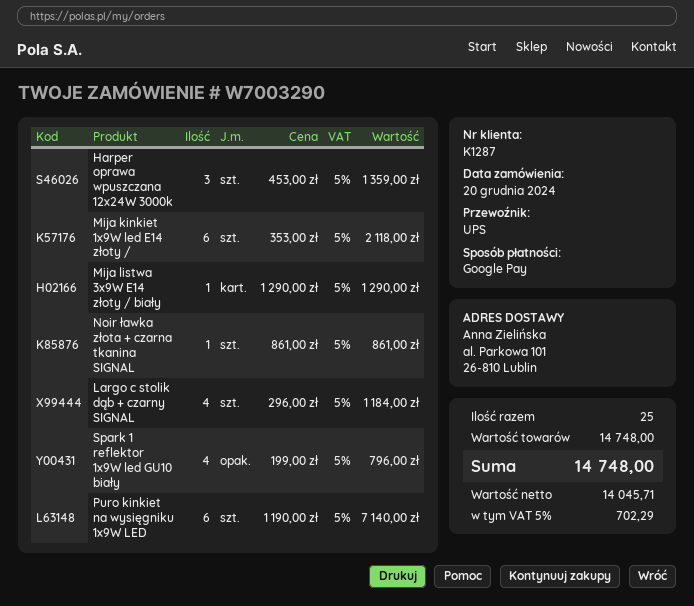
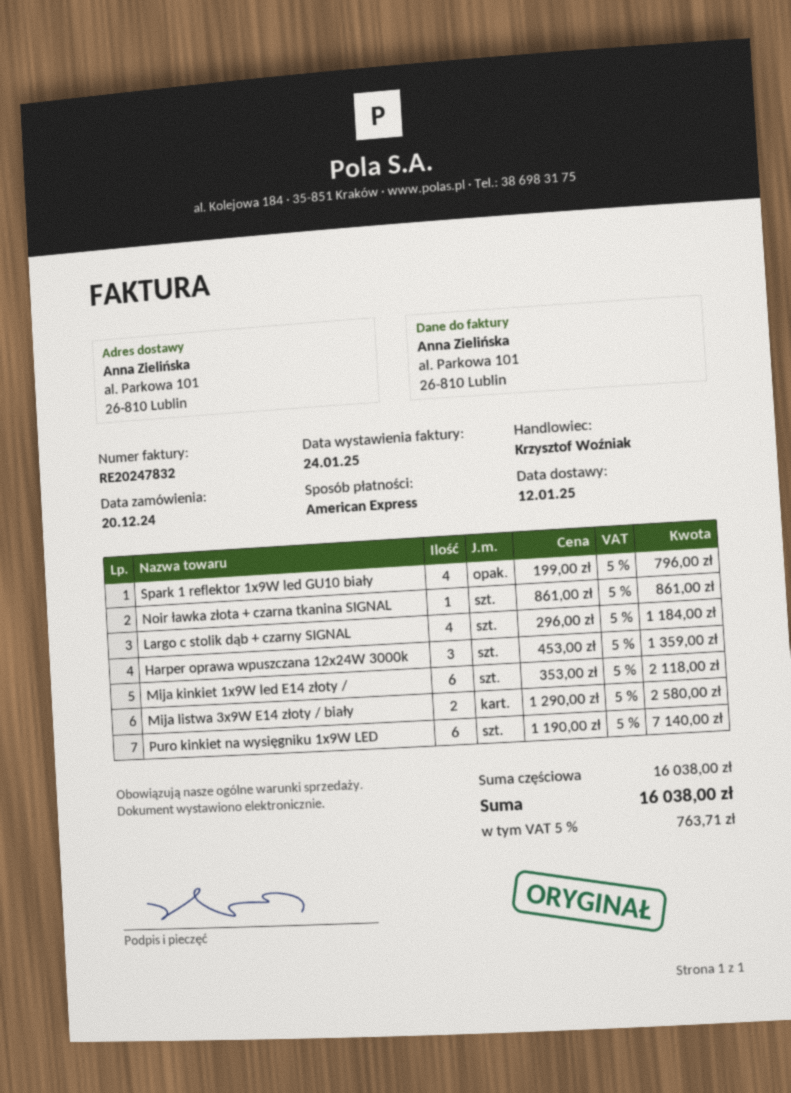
payment method: Google Pay -> American Express
Mija listwa 3x9W E14 złoty / biały: 1 x 1290.00 = 1290.00 -> 2 x 1290.00 = 2580.00
subtotal: 14748.00 -> 16038.00
tax: 5% = 702.29 -> 5% = 763.71
total: 14748.00 -> 16038.00

